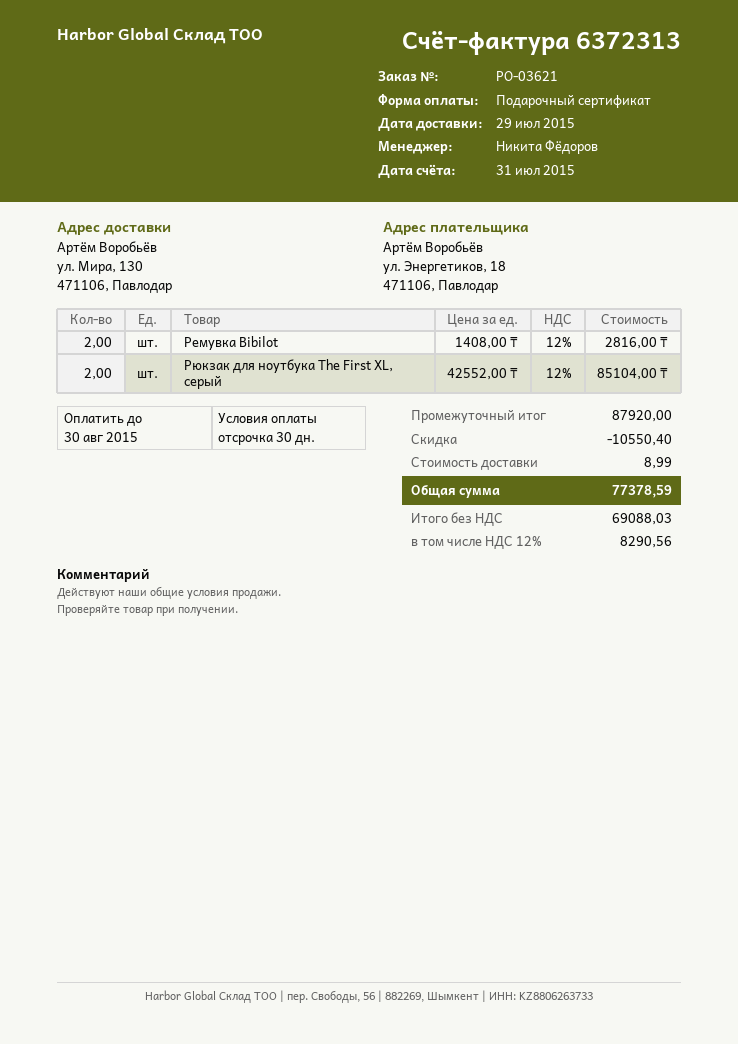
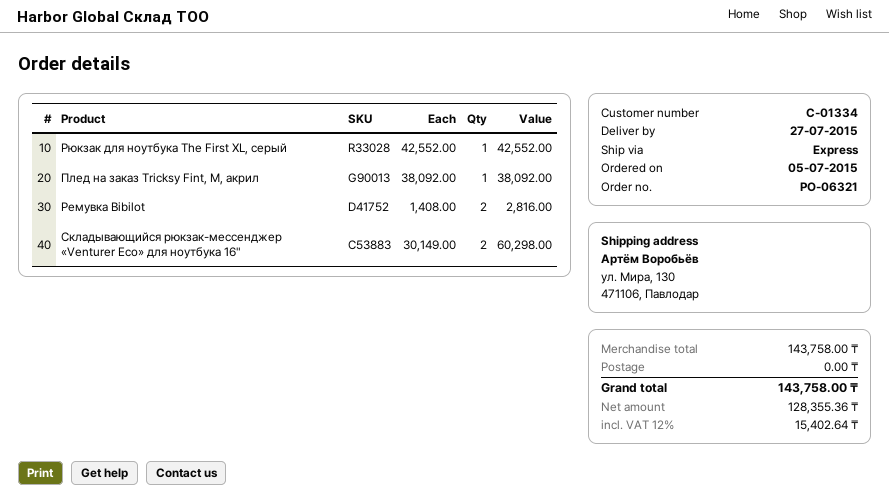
order number: PO-03621 -> PO-06321
delivery date: 2015-07-29 -> 2015-07-27
Рюкзак для ноутбука The First XL, серый: 2 x 42552.00 = 85104.00 -> 1 x 42552.00 = 42552.00
Плед на заказ Tricksy Fint, М, акрил: none -> 1 x 38092.00 = 38092.00
Складывающийся рюкзак-мессенджер «Venturer Eco» для ноутбука 16": none -> 2 x 30149.00 = 60298.00
subtotal: 87920.00 -> 143758.00
discount: 10550.40 -> none
shipping: 8.99 -> 0.00
net: 69088.03 -> 128355.36
tax: 12% = 8290.56 -> 12% = 15402.64
total: 77378.59 -> 143758.00

